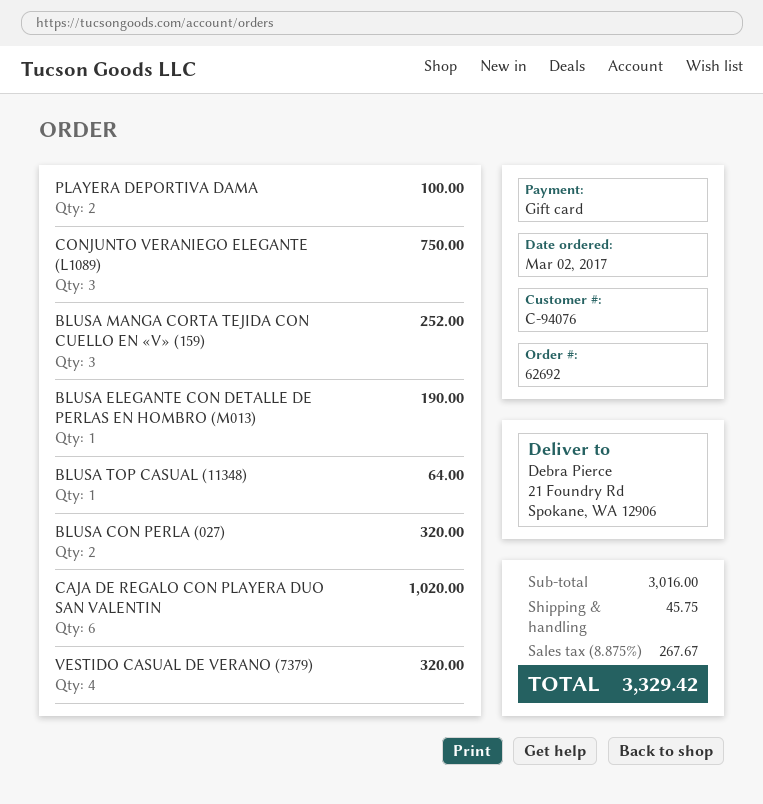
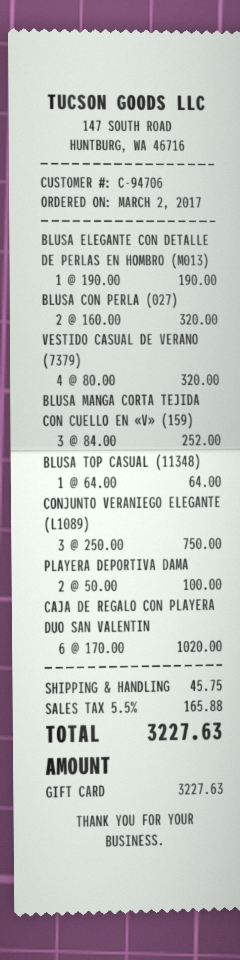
customer number: C-94076 -> C-94706
tax: 8.875% = 267.67 -> 5.5% = 165.88
total: 3329.42 -> 3227.63

